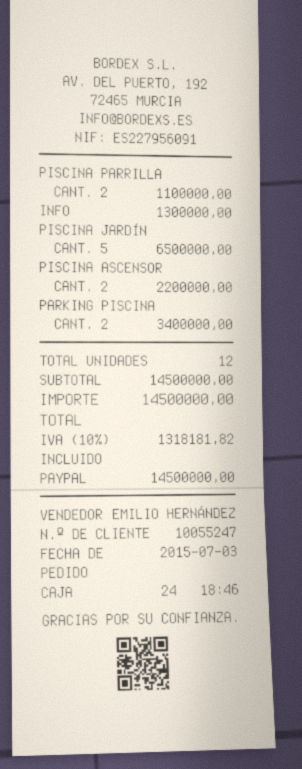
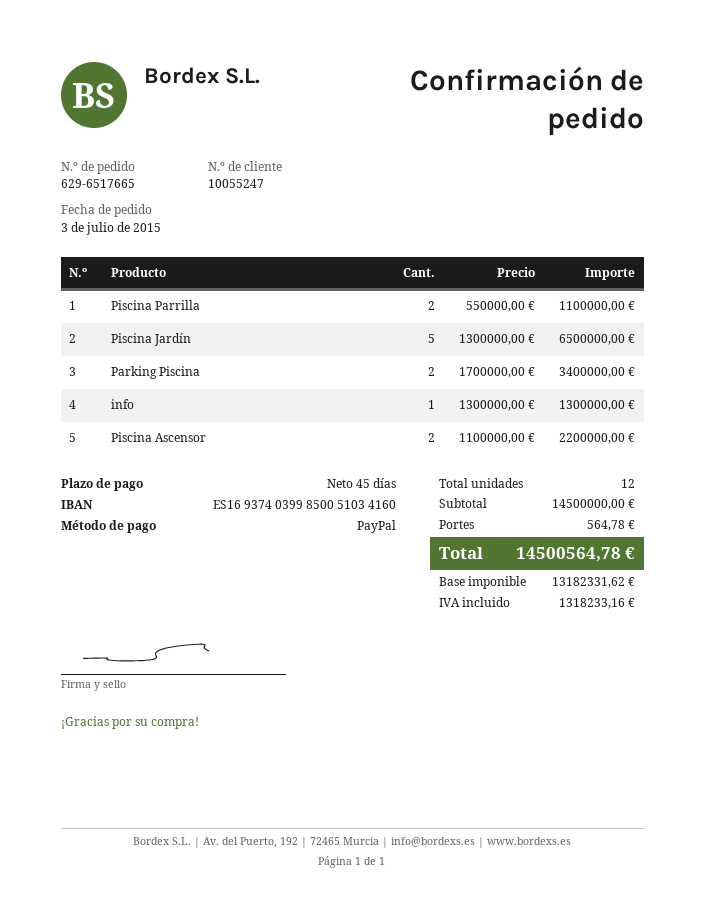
shipping: none -> 564.78
tax: 1318181.82 -> 1318233.16
total: 14500000.00 -> 14500564.78

